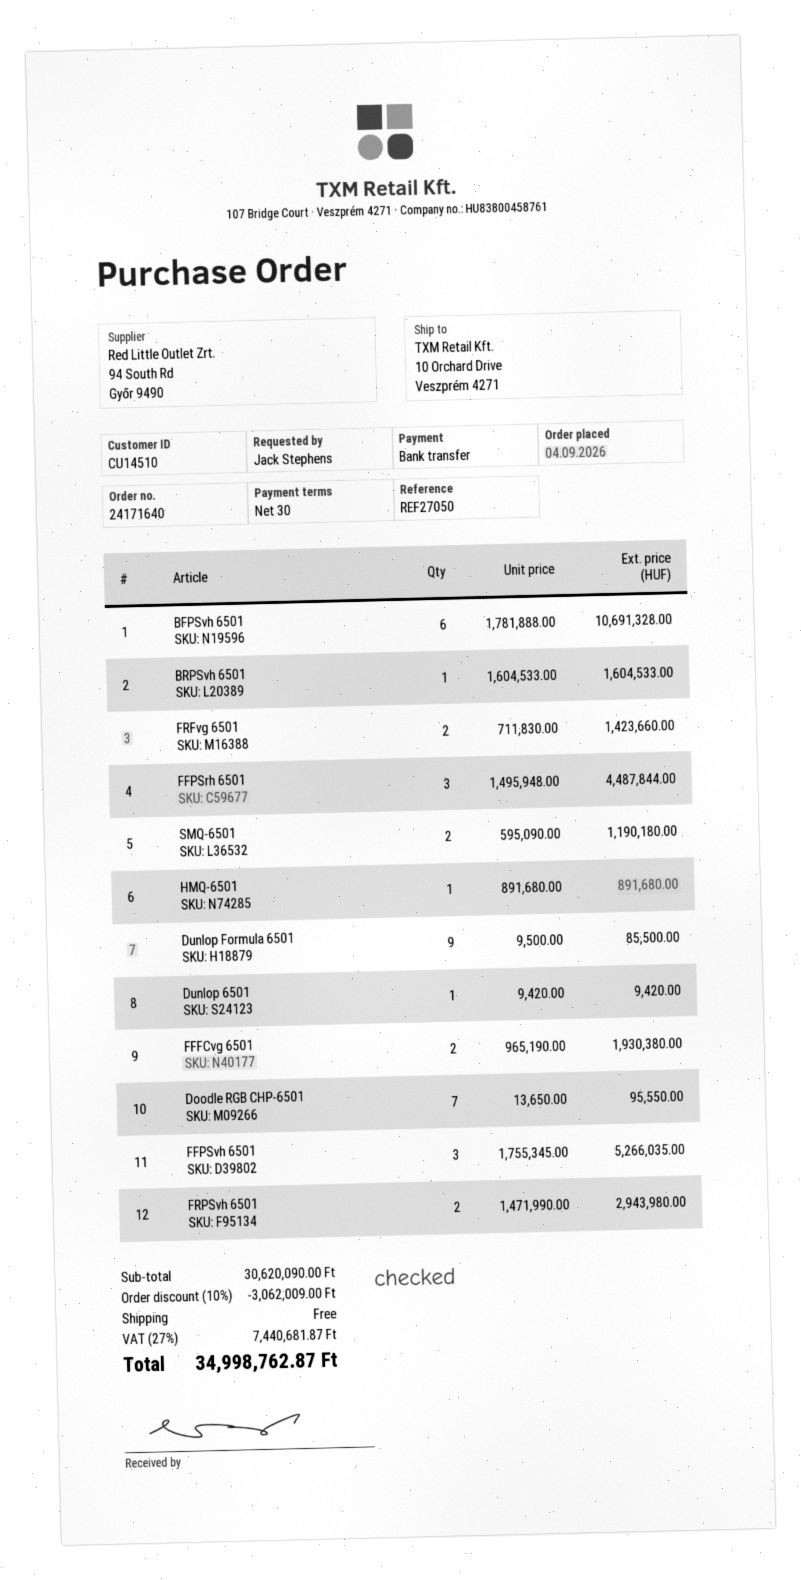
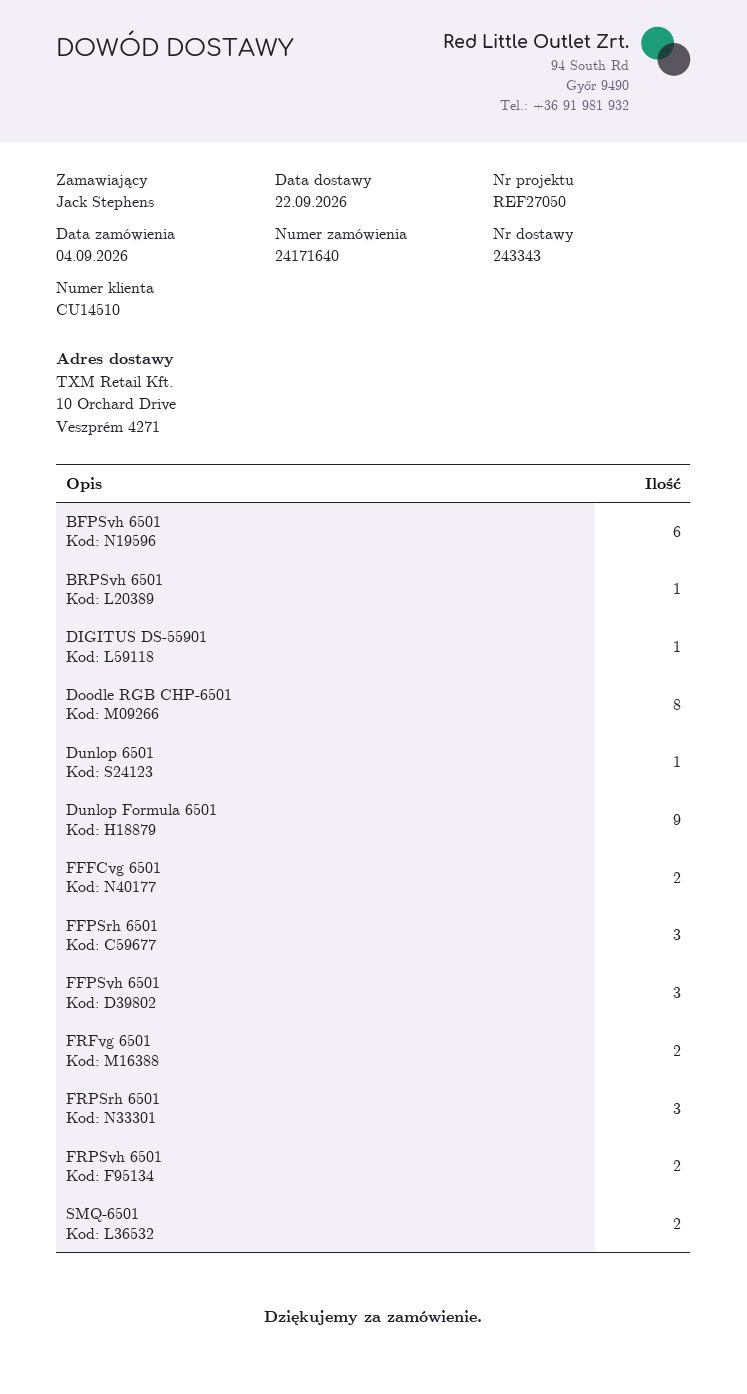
HMQ-6501: 1 -> none
Doodle RGB CHP-6501: 7 -> 8
DIGITUS DS-55901: none -> 1
FRPSrh 6501: none -> 3

